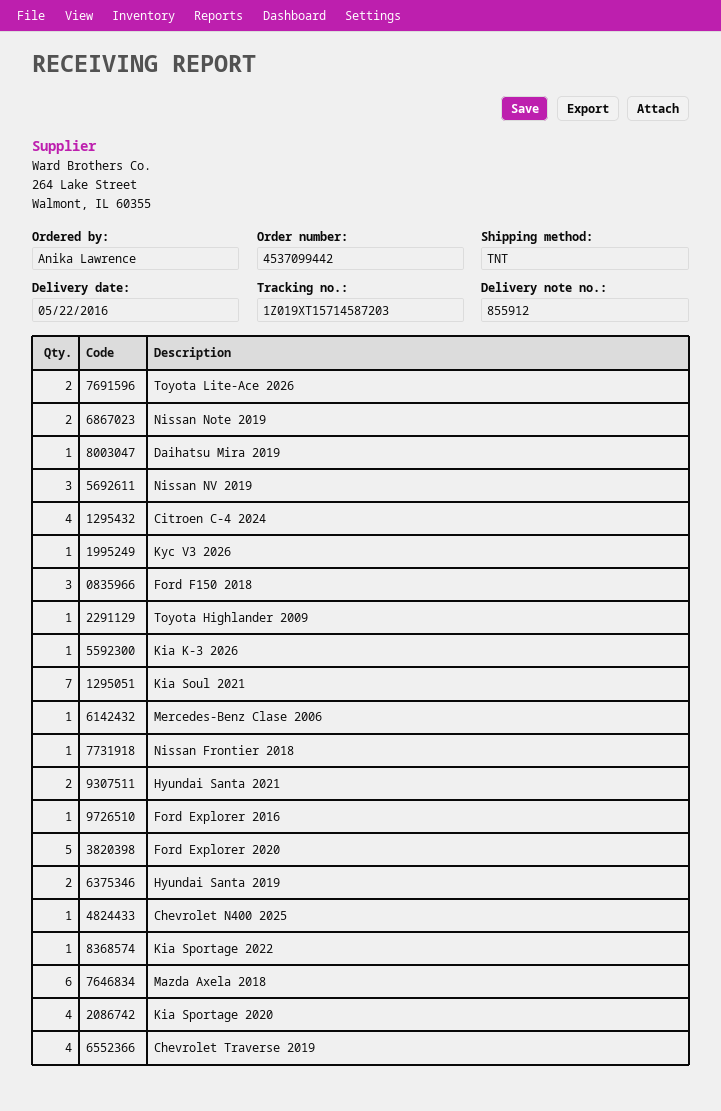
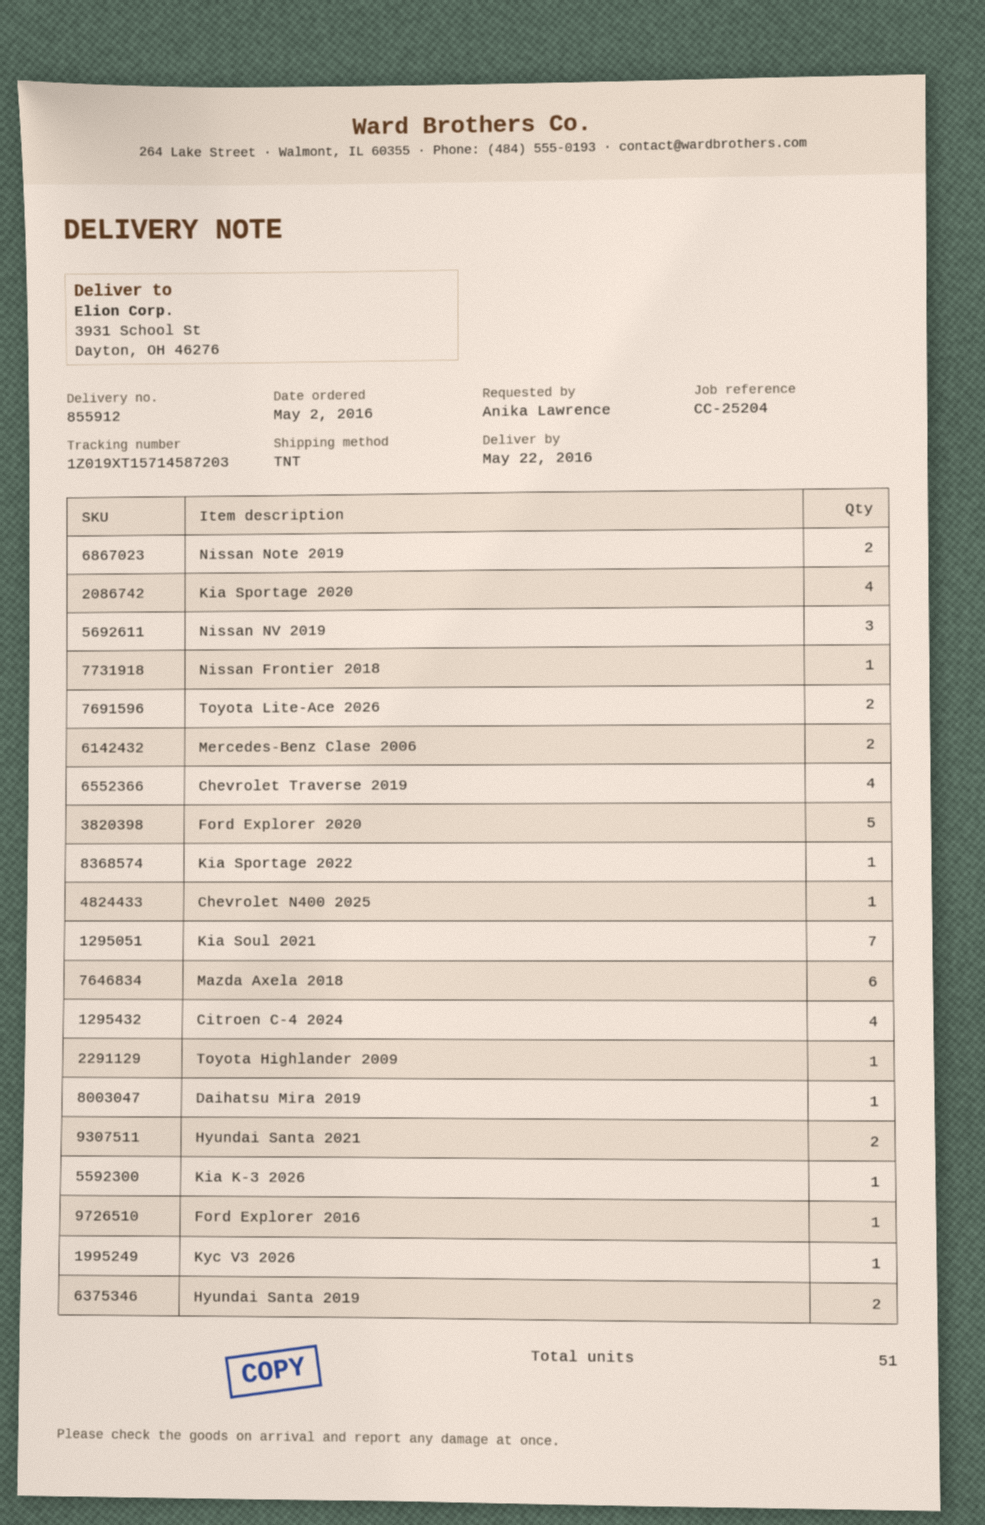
Ford F150 2018: 3 -> none
Mercedes-Benz Clase 2006: 1 -> 2

